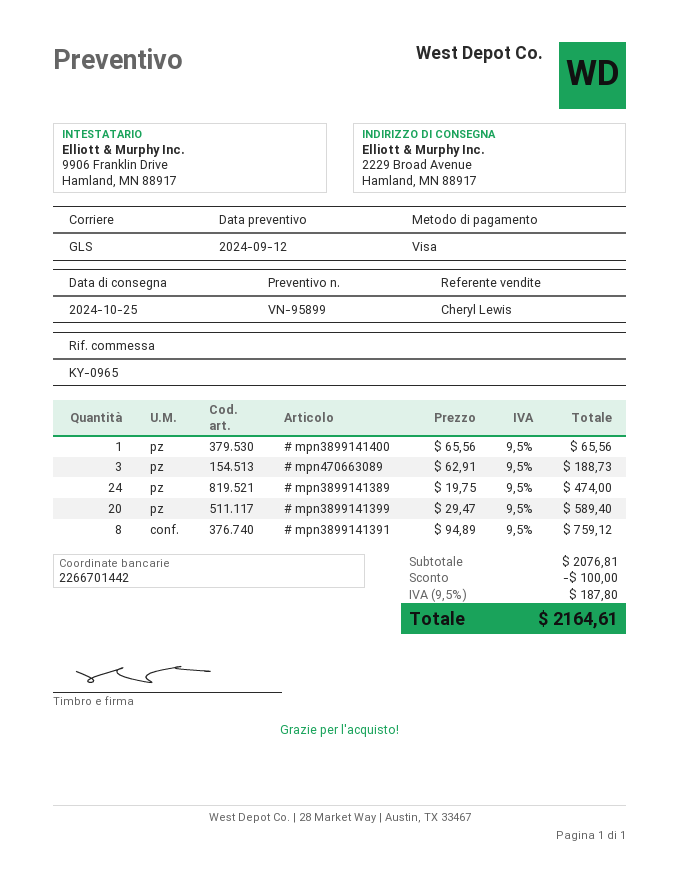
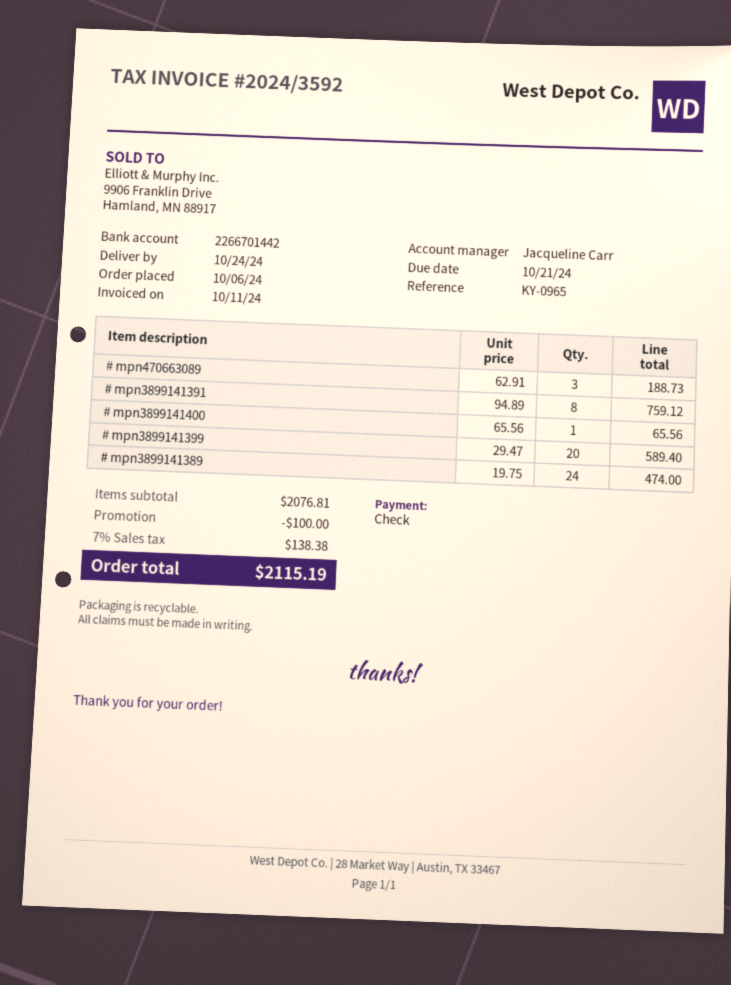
delivery date: 2024-10-25 -> 2024-10-24
sales rep: Cheryl Lewis -> Jacqueline Carr
payment method: Visa -> cheque
tax: 9.5% = 187.80 -> 7% = 138.38
total: 2164.61 -> 2115.19

